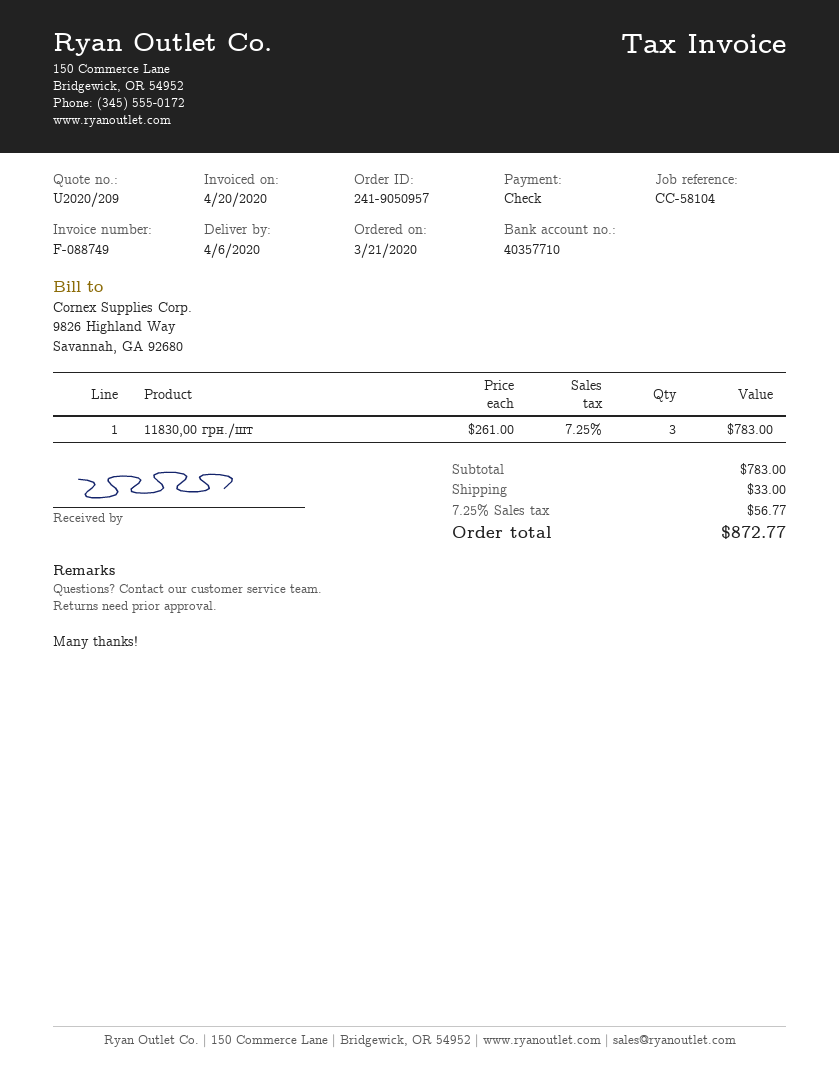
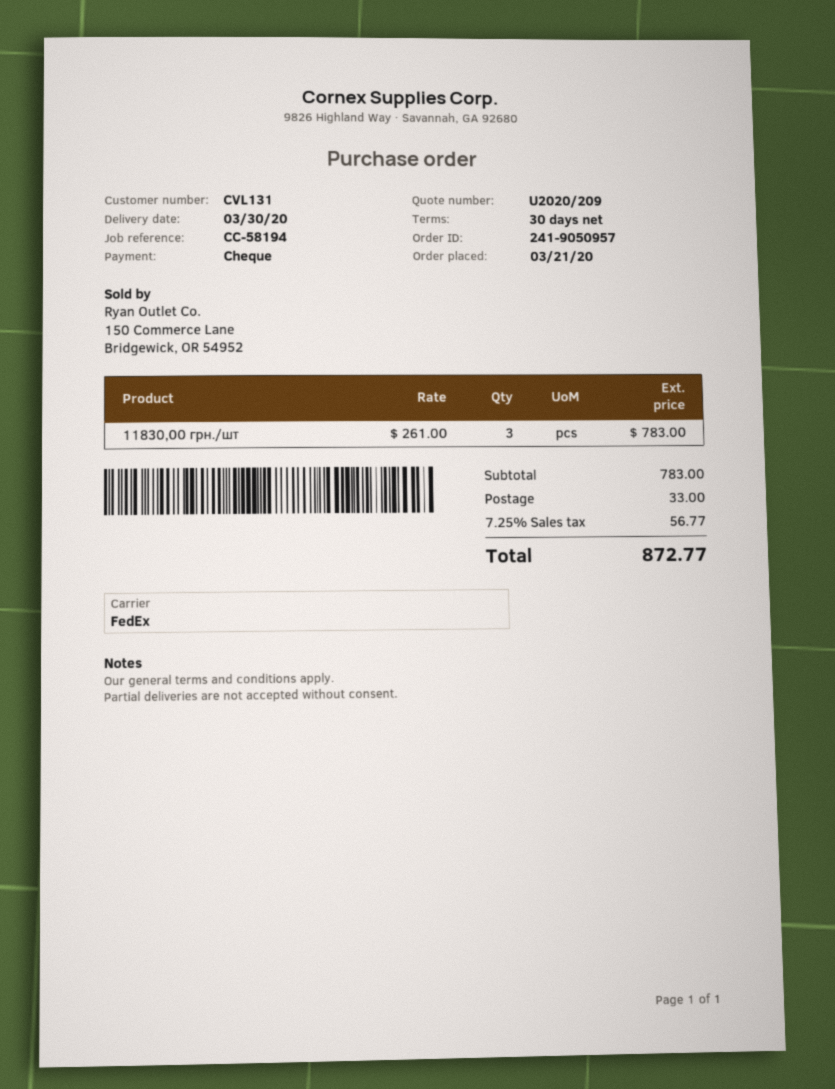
delivery date: 2020-04-06 -> 2020-03-30
reference: CC-58104 -> CC-58194

